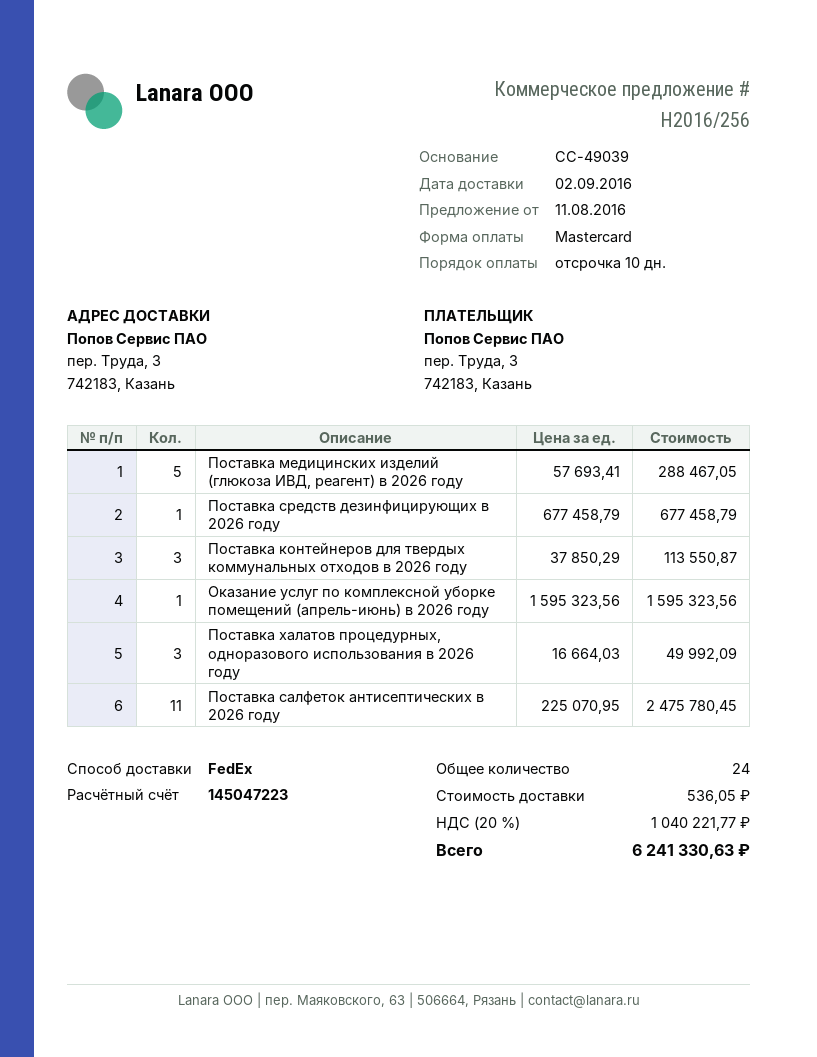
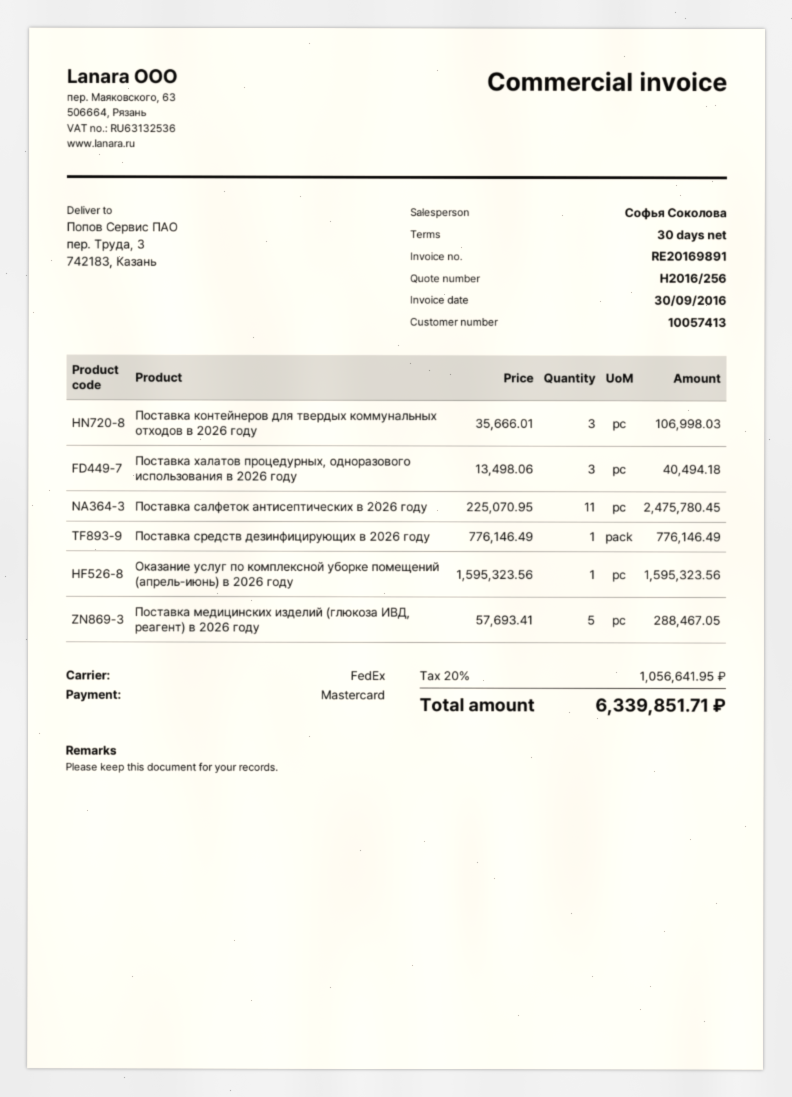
payment terms: 10 days -> 30 days
Поставка средств дезинфицирующих в 2026 году: 1 x 677458.79 = 677458.79 -> 1 x 776146.49 = 776146.49
Поставка контейнеров для твердых коммунальных отходов в 2026 году: 3 x 37850.29 = 113550.87 -> 3 x 35666.01 = 106998.03
Поставка халатов процедурных, одноразового использования в 2026 году: 3 x 16664.03 = 49992.09 -> 3 x 13498.06 = 40494.18
shipping: 536.05 -> none
tax: 20% = 1040221.77 -> 20% = 1056641.95
total: 6241330.63 -> 6339851.71

